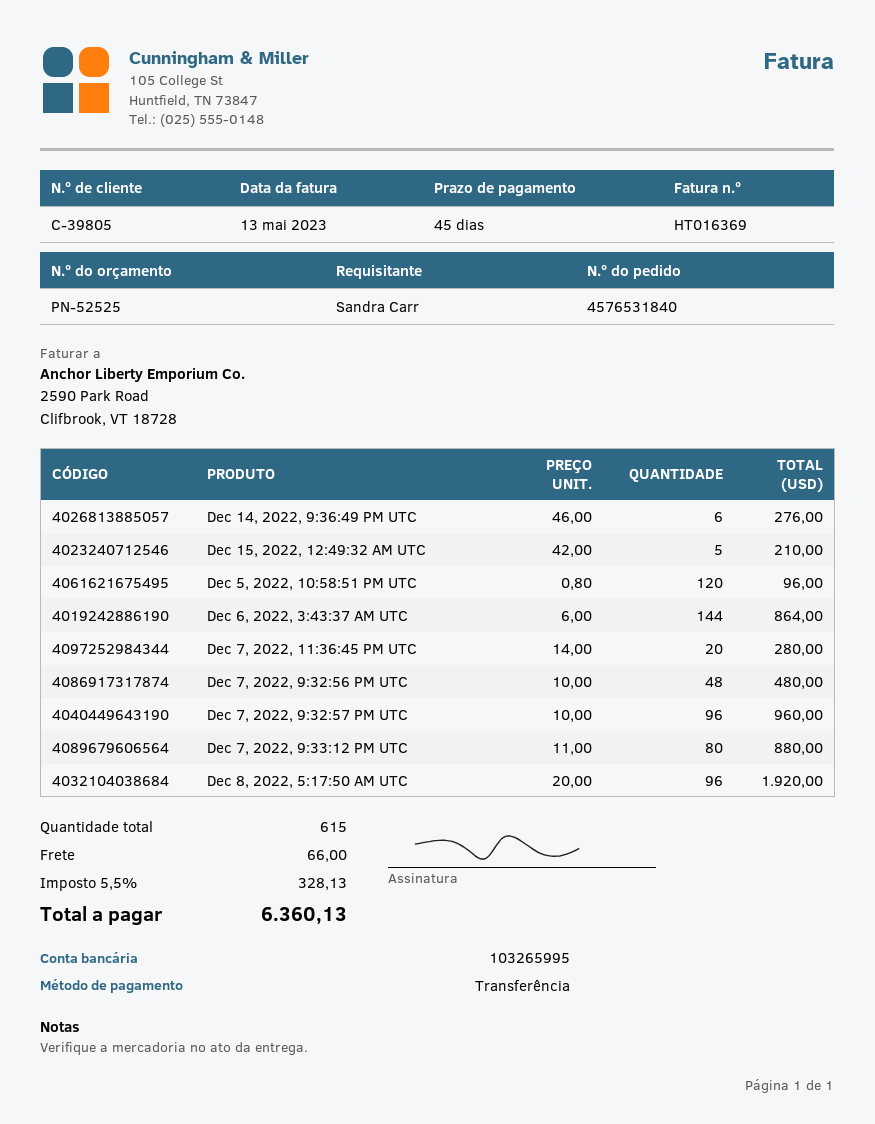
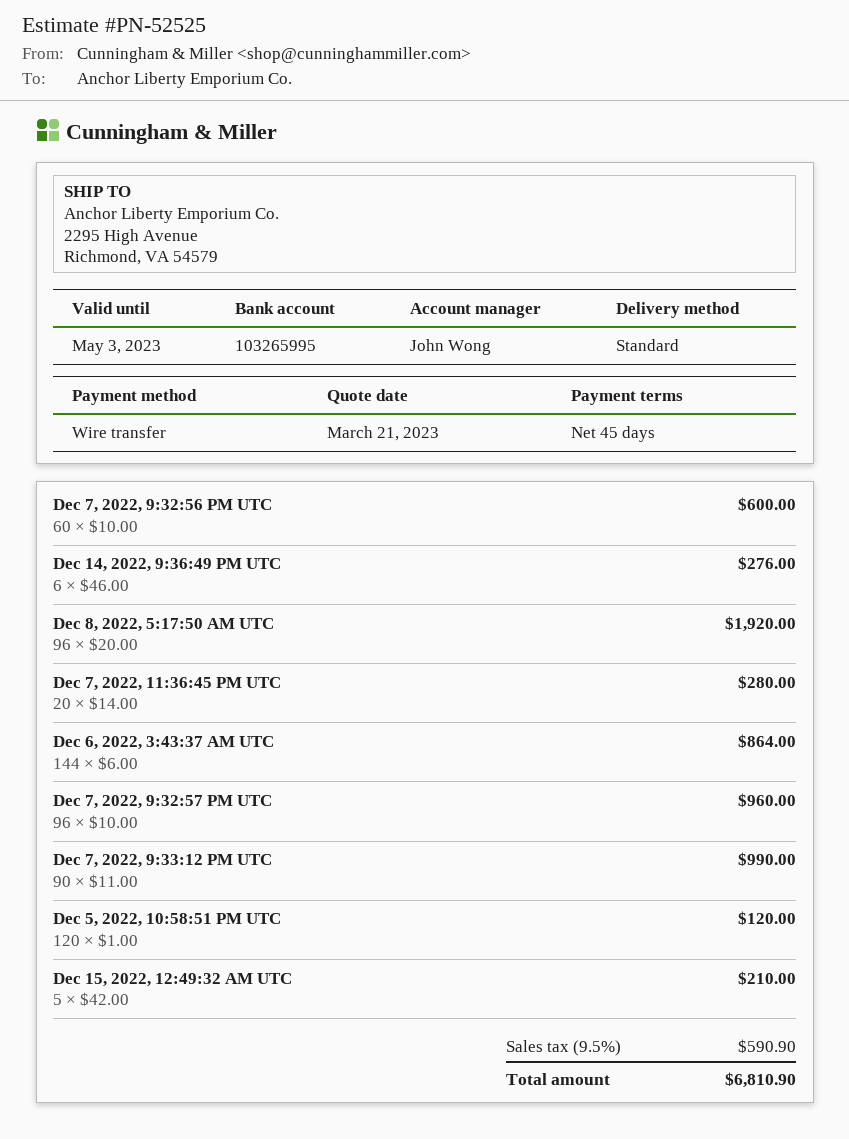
Dec 5, 2022, 10:58:51 PM UTC: 120 x 0.80 = 96.00 -> 120 x 1.00 = 120.00
Dec 7, 2022, 9:32:56 PM UTC: 48 x 10.00 = 480.00 -> 60 x 10.00 = 600.00
Dec 7, 2022, 9:33:12 PM UTC: 80 x 11.00 = 880.00 -> 90 x 11.00 = 990.00
shipping: 66.00 -> none
tax: 5.5% = 328.13 -> 9.5% = 590.90
total: 6360.13 -> 6810.90

